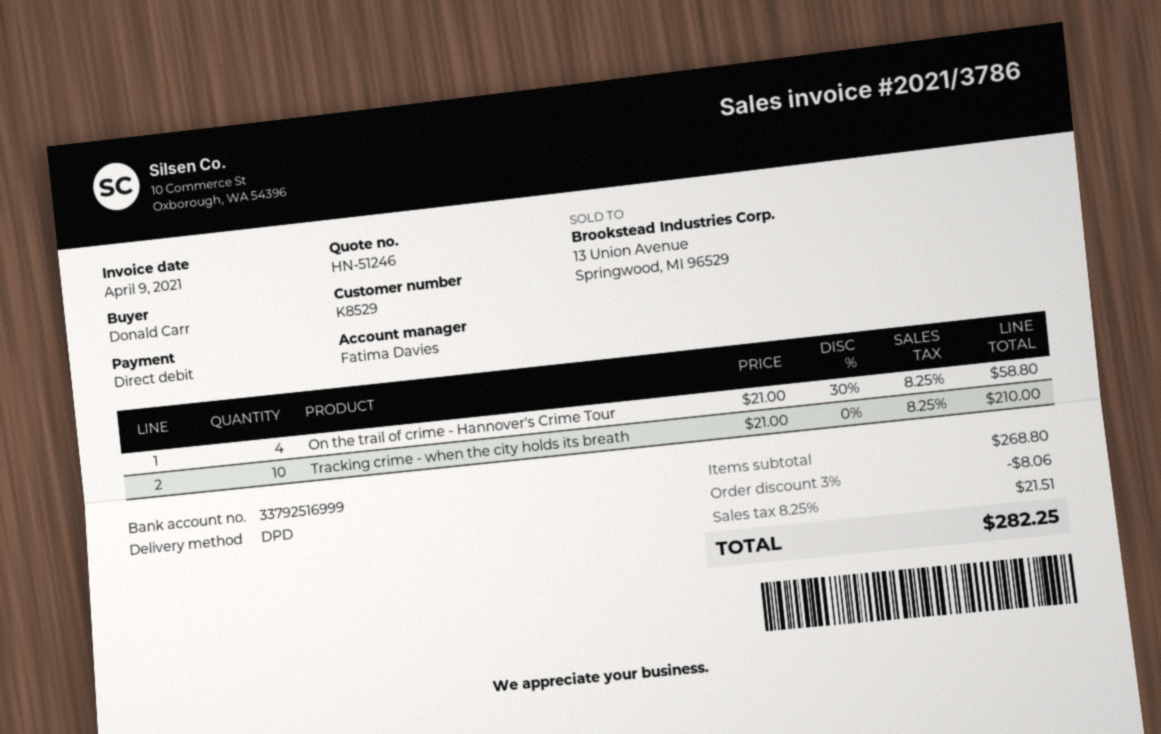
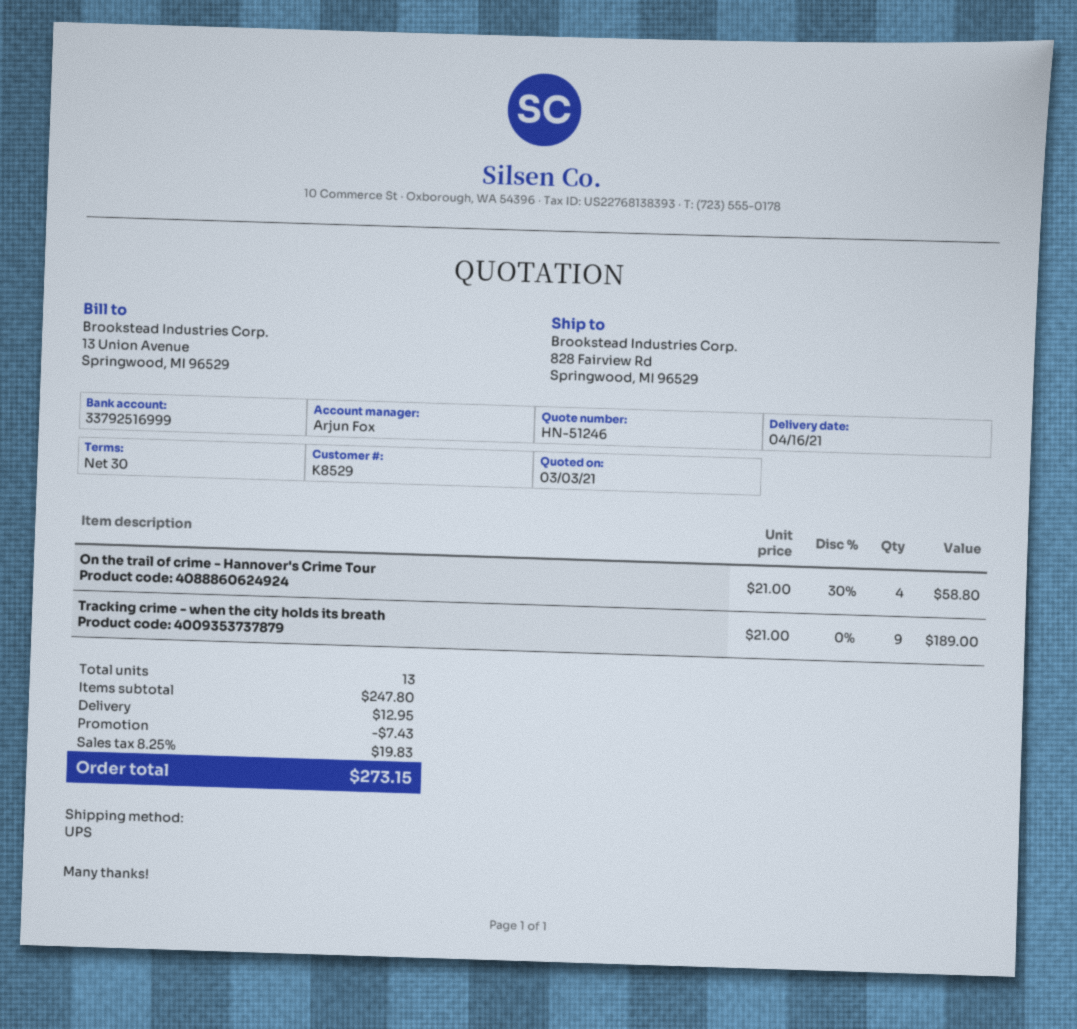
sales rep: Fatima Davies -> Arjun Fox
shipping method: DPD -> UPS
Tracking crime - when the city holds its breath: 10 x 21.00 = 210.00 -> 9 x 21.00 = 189.00
subtotal: 268.80 -> 247.80
discount: 8.06 -> 7.43
shipping: none -> 12.95
tax: 8.25% = 21.51 -> 8.25% = 19.83
total: 282.25 -> 273.15

